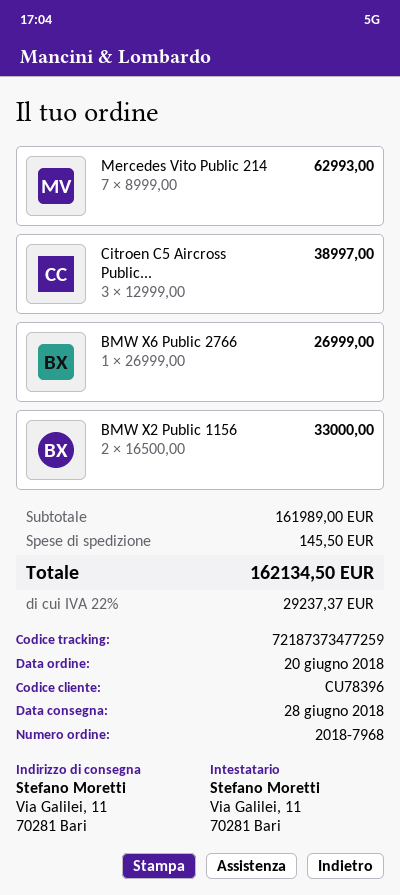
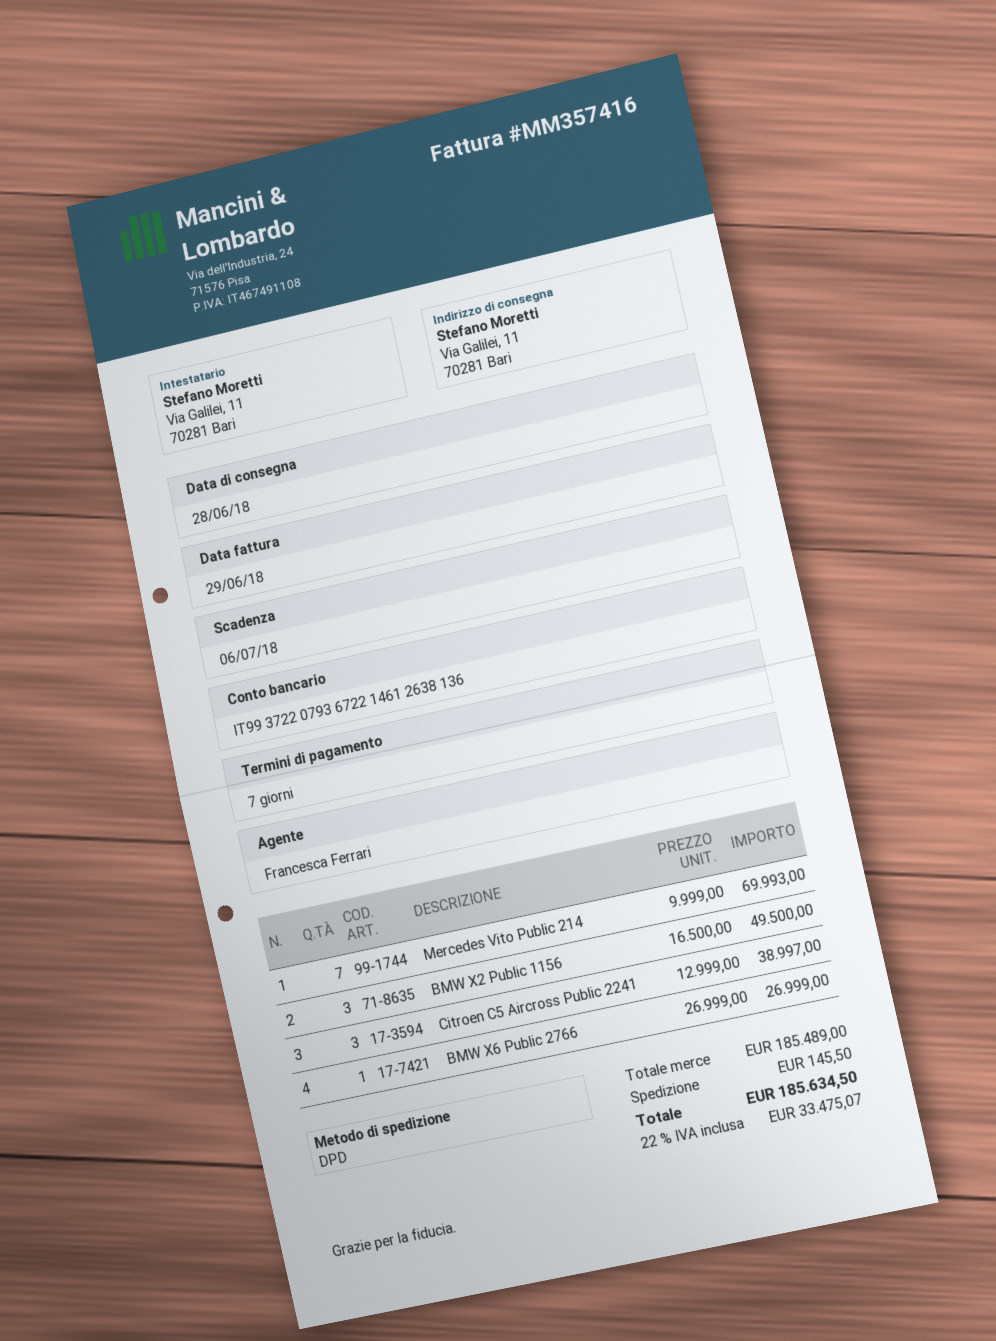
Mercedes Vito Public 214: 7 x 8999.00 = 62993.00 -> 7 x 9999.00 = 69993.00
BMW X2 Public 1156: 2 x 16500.00 = 33000.00 -> 3 x 16500.00 = 49500.00
subtotal: 161989.00 -> 185489.00
tax: 22% = 29237.37 -> 22% = 33475.07
total: 162134.50 -> 185634.50

